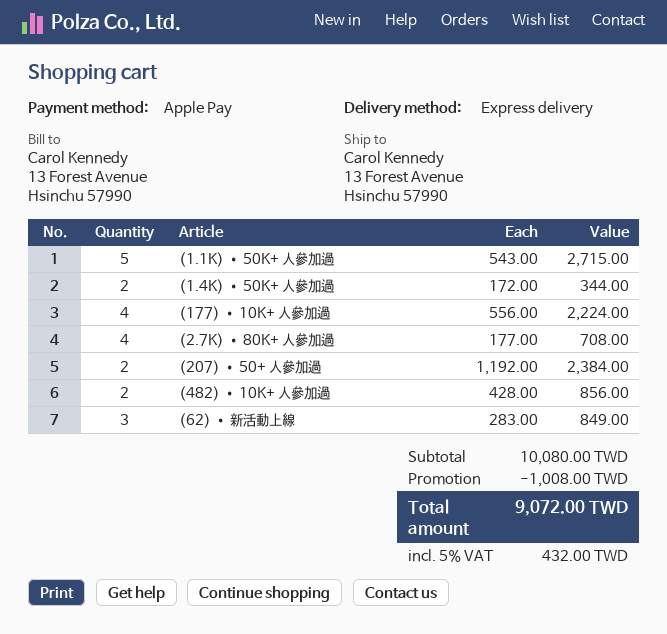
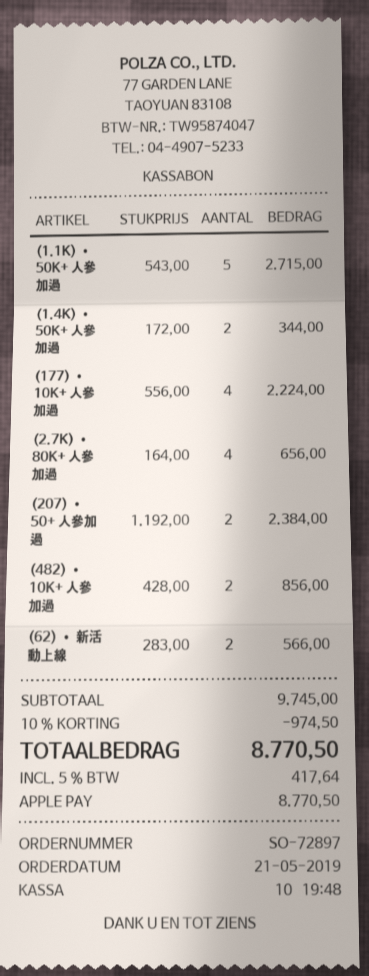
(2.7K) • 80K+ 人參加過: 4 x 177.00 = 708.00 -> 4 x 164.00 = 656.00
(62) • 新活動上線: 3 x 283.00 = 849.00 -> 2 x 283.00 = 566.00
subtotal: 10080.00 -> 9745.00
discount: 1008.00 -> 974.50
tax: 5% = 432.00 -> 5% = 417.64
total: 9072.00 -> 8770.50

